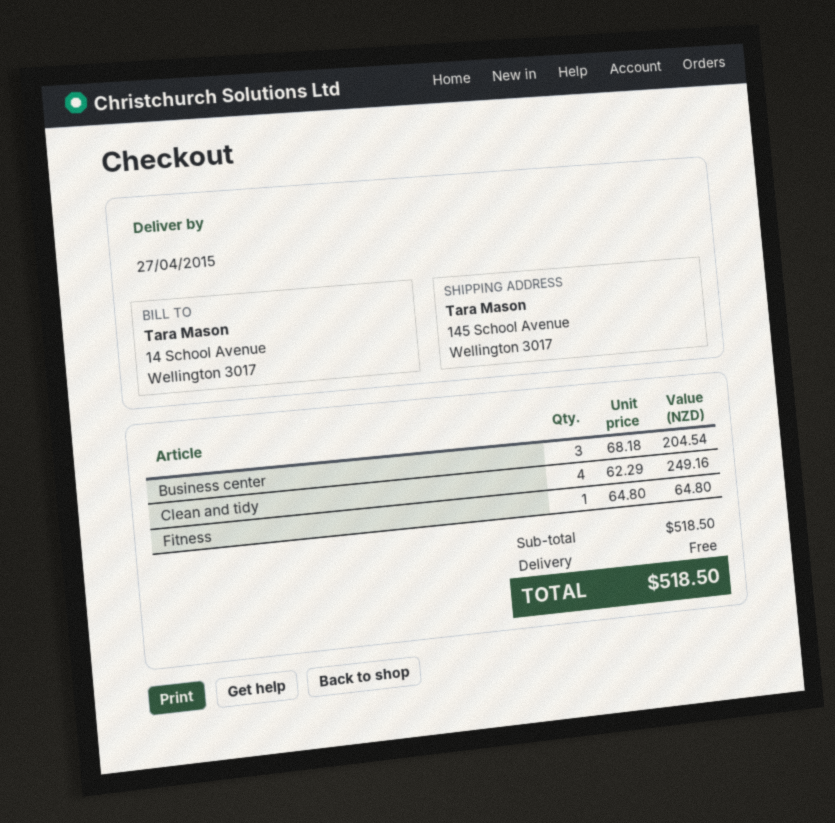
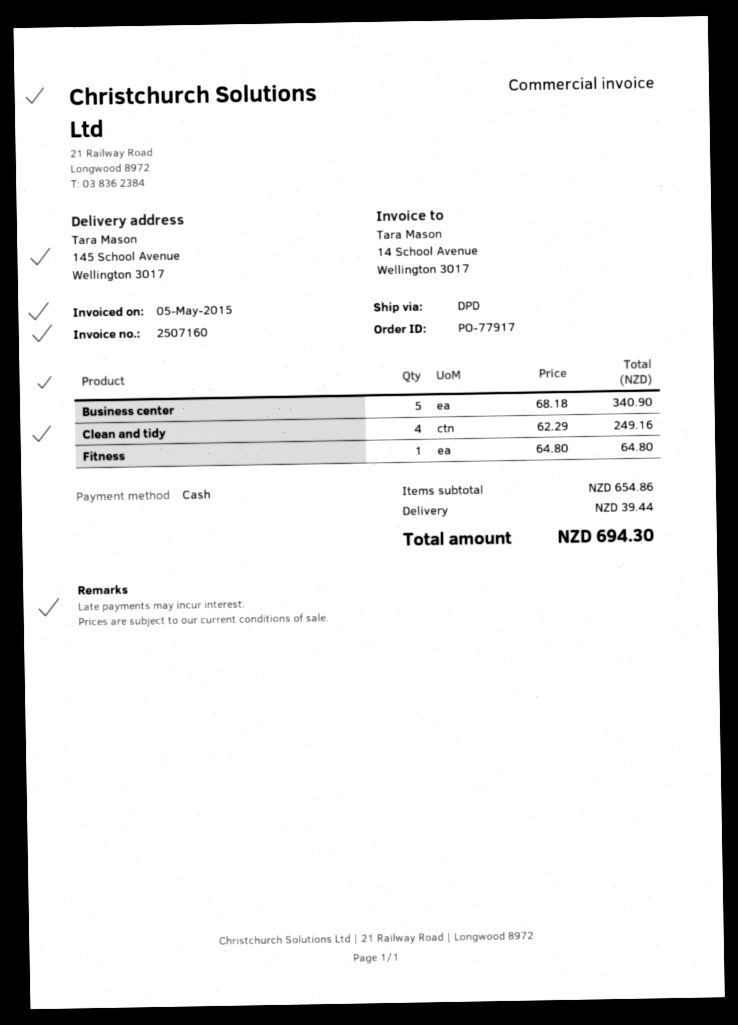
Business center: 3 x 68.18 = 204.54 -> 5 x 68.18 = 340.90
subtotal: 518.50 -> 654.86
shipping: 0.00 -> 39.44
total: 518.50 -> 694.30

